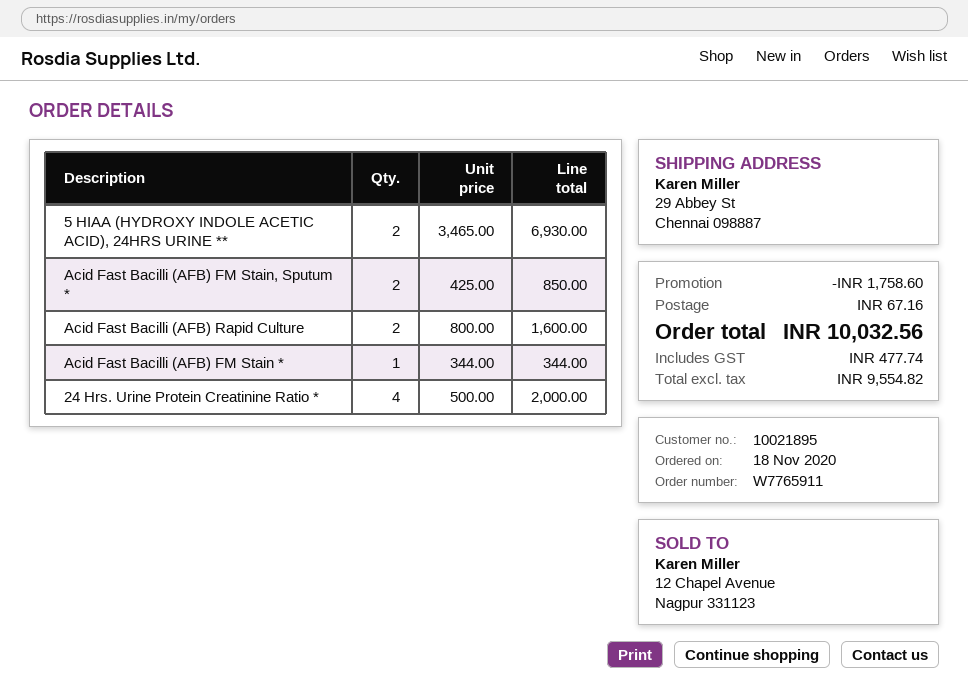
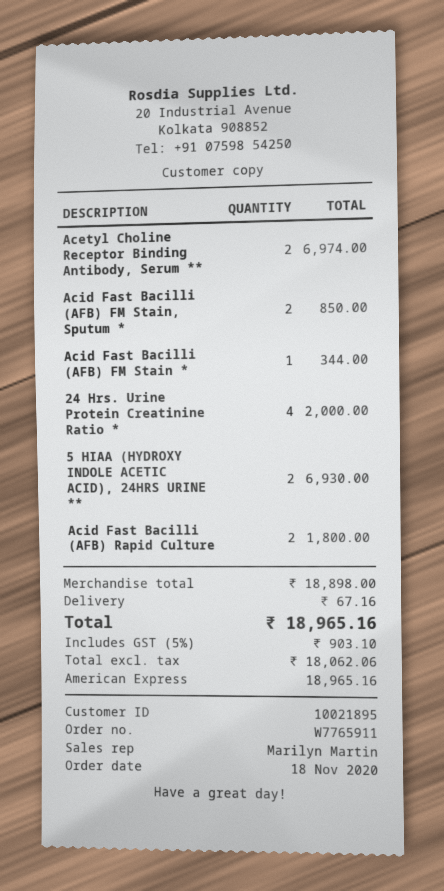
Acid Fast Bacilli (AFB) Rapid Culture: 2 for 1600.00 -> 2 for 1800.00
Acetyl Choline Receptor Binding Antibody, Serum **: none -> 2 for 6974.00
discount: 1758.60 -> none
net: 9554.82 -> 18062.06
tax: 477.74 -> 903.10
total: 10032.56 -> 18965.16

